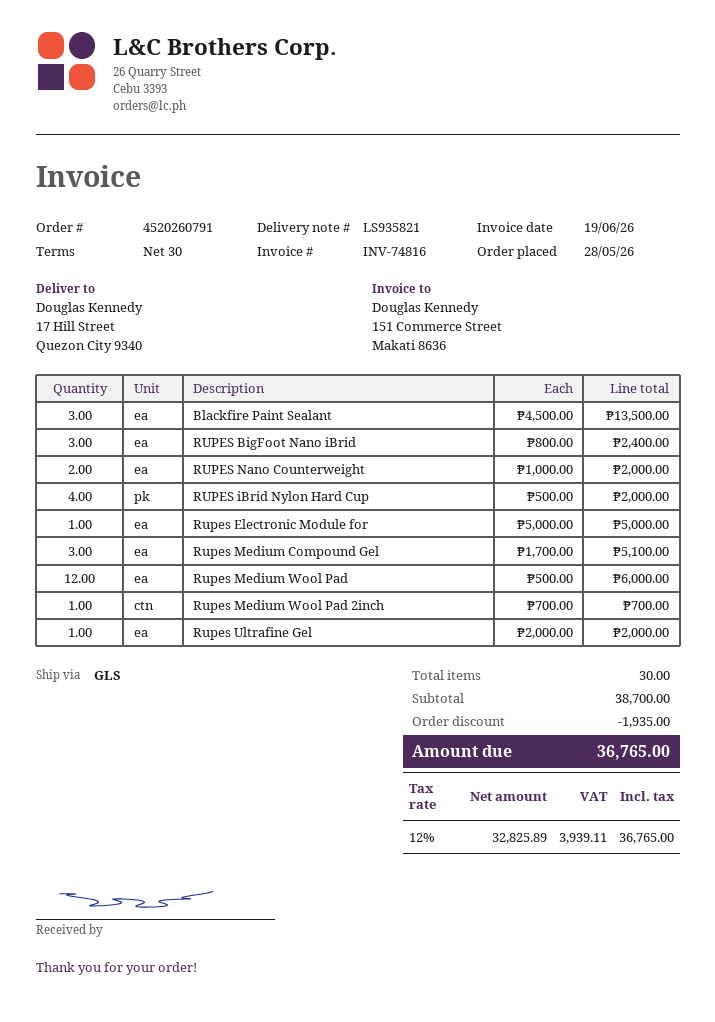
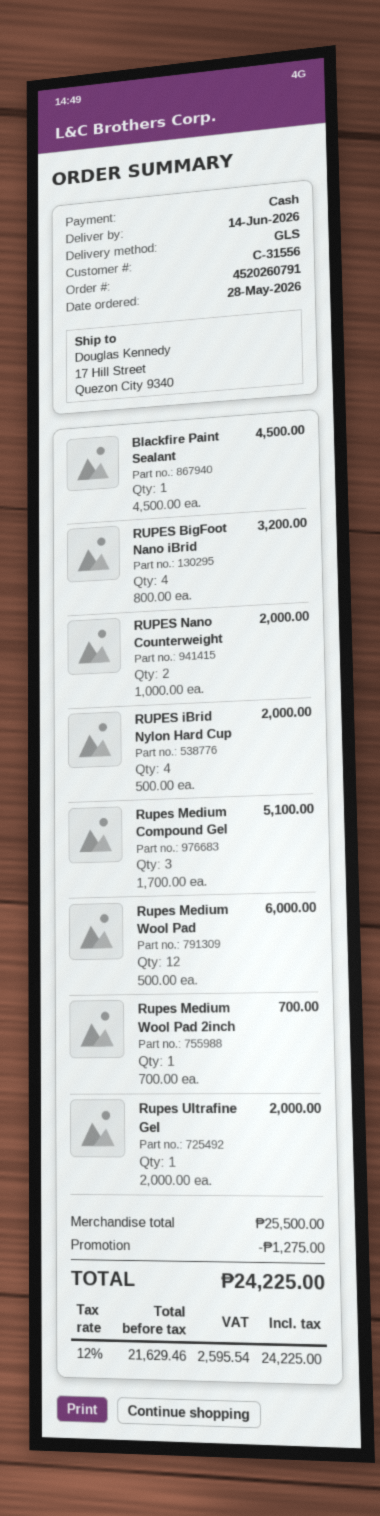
Blackfire Paint Sealant: 3 x 4500.00 = 13500.00 -> 1 x 4500.00 = 4500.00
RUPES BigFoot Nano iBrid: 3 x 800.00 = 2400.00 -> 4 x 800.00 = 3200.00
Rupes Electronic Module for: 1 x 5000.00 = 5000.00 -> none
subtotal: 38700.00 -> 25500.00
discount: 1935.00 -> 1275.00
net: 32825.89 -> 21629.46
tax: 12% = 3939.11 -> 12% = 2595.54
total: 36765.00 -> 24225.00

